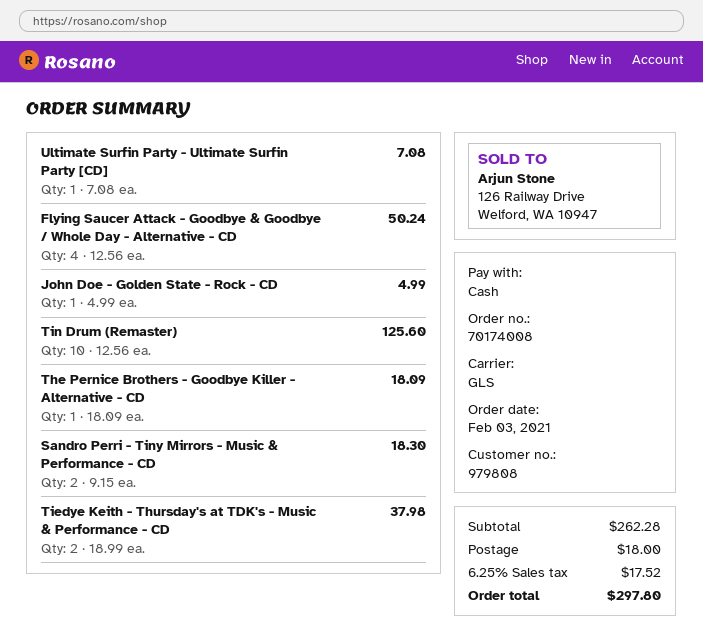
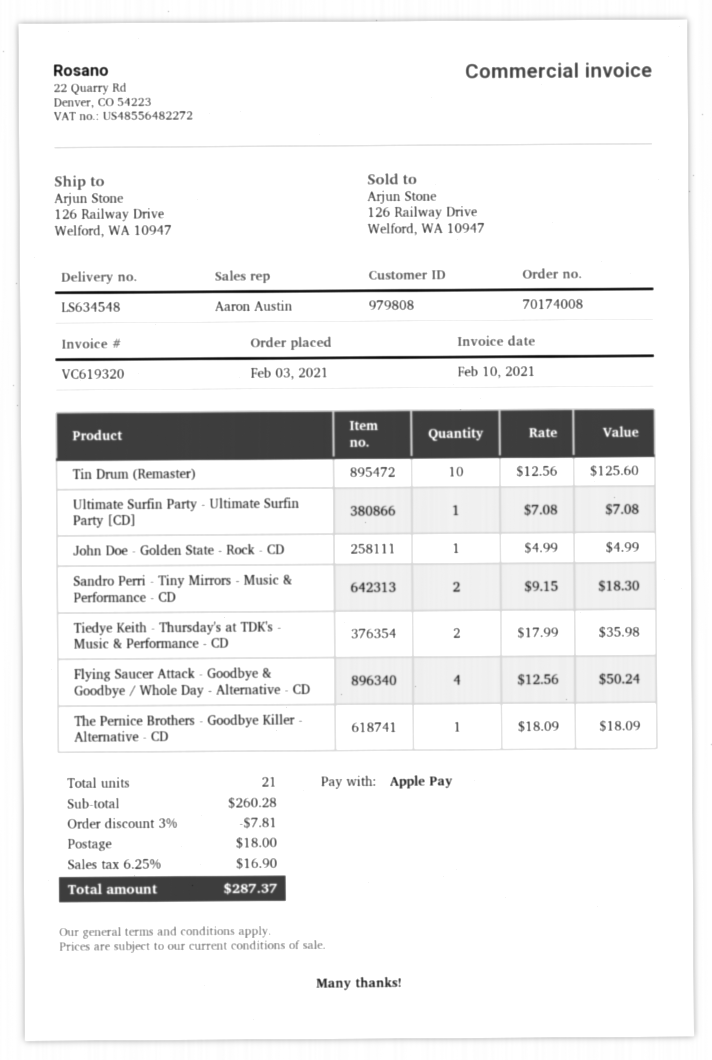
payment method: cash -> Apple Pay
Tiedye Keith - Thursday's at TDK's - Music & Performance - CD: 2 x 18.99 = 37.98 -> 2 x 17.99 = 35.98
subtotal: 262.28 -> 260.28
discount: none -> 3% = 7.81
tax: 6.25% = 17.52 -> 6.25% = 16.90
total: 297.80 -> 287.37

